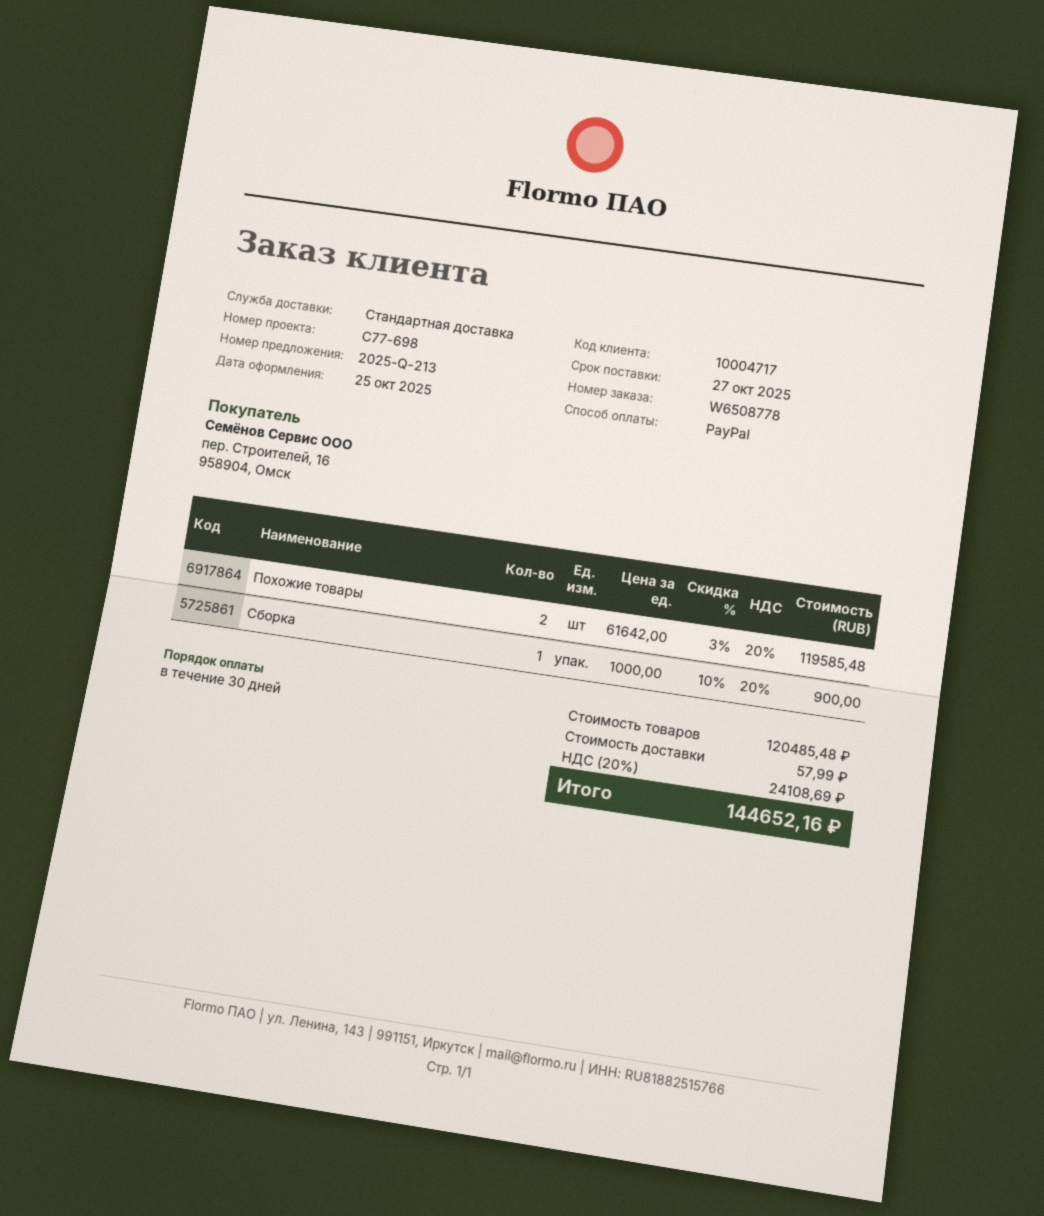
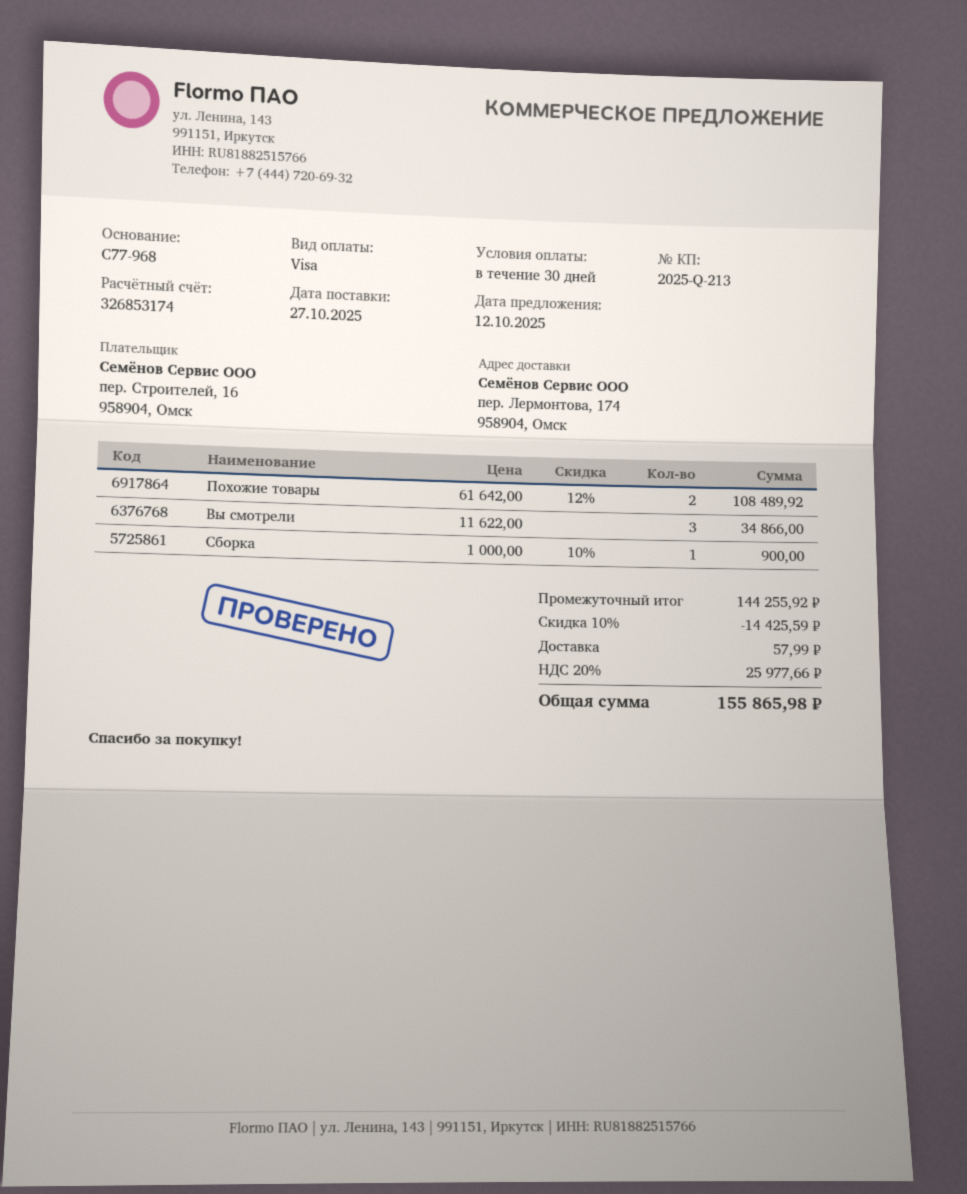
reference: C77-698 -> C77-968
payment method: PayPal -> Visa
Похожие товары: 2 x 61642.00 - 3% = 119585.48 -> 2 x 61642.00 - 12% = 108489.92
Вы смотрели: none -> 3 x 11622.00 = 34866.00
subtotal: 120485.48 -> 144255.92
discount: none -> 10% = 14425.59
tax: 20% = 24108.69 -> 20% = 25977.66
total: 144652.16 -> 155865.98

